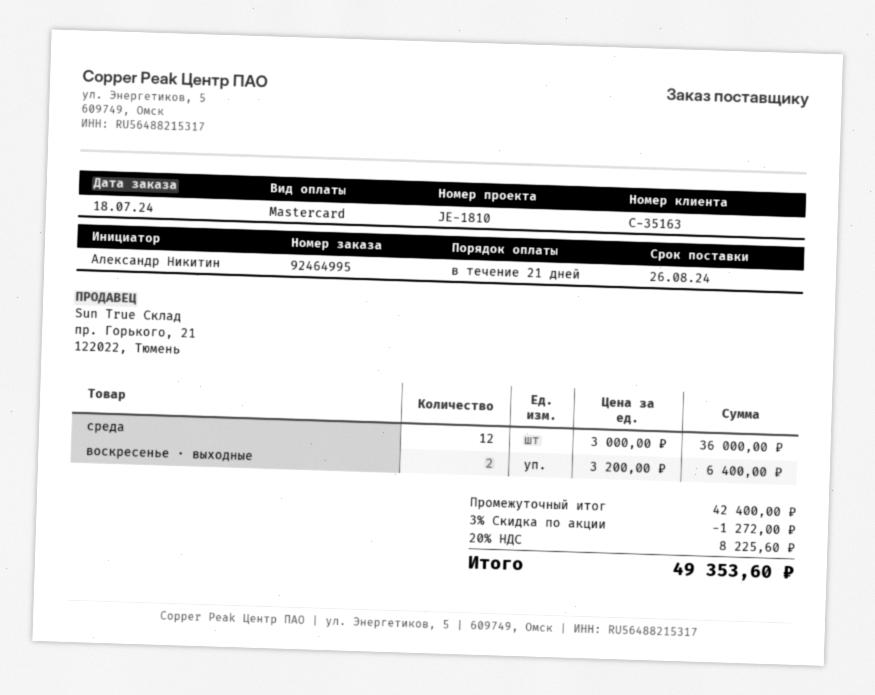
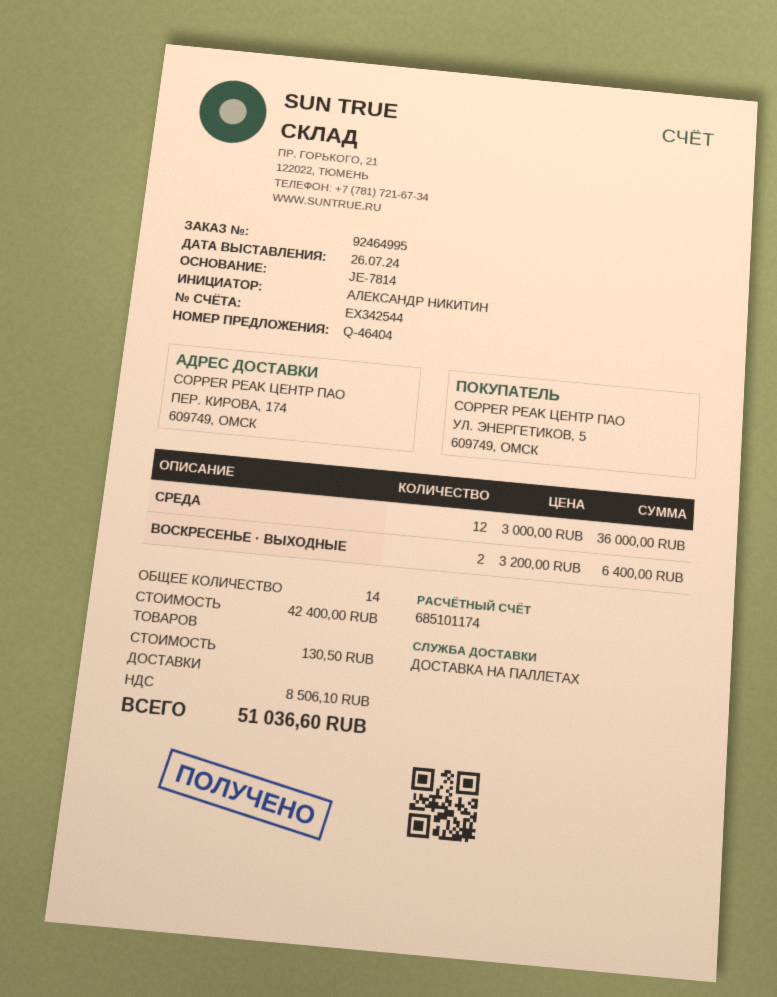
reference: JE-1810 -> JE-7814
discount: 3% = 1272.00 -> none
shipping: none -> 130.50
tax: 8225.60 -> 8506.10
total: 49353.60 -> 51036.60

